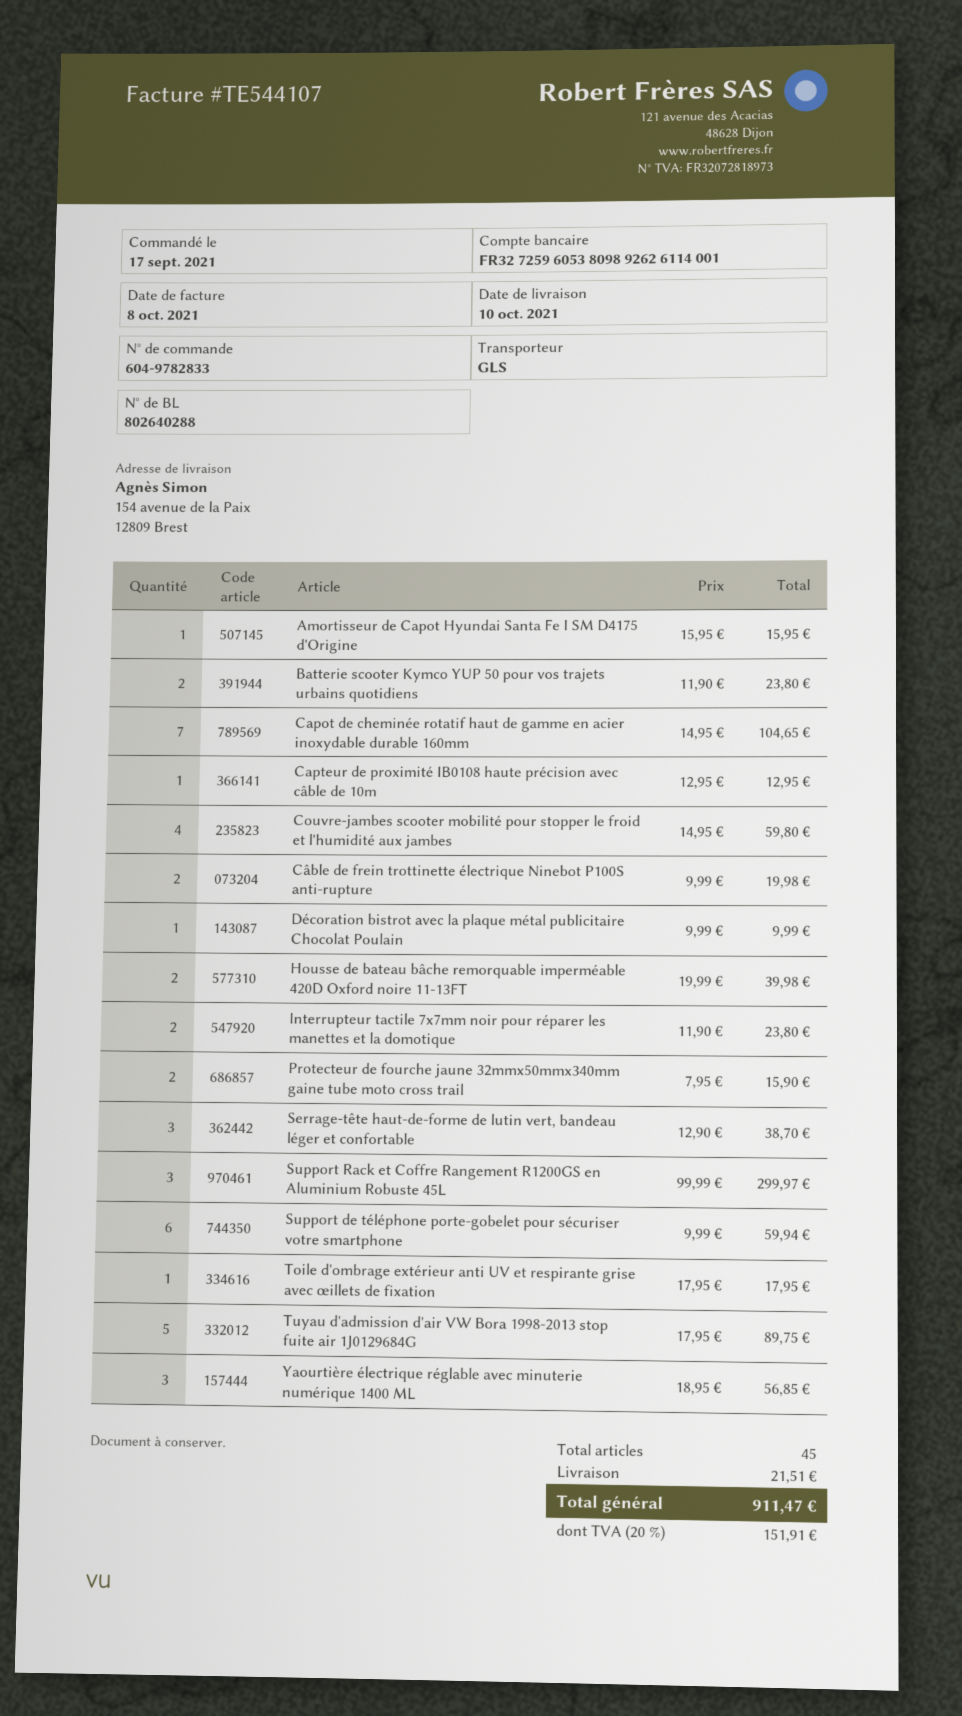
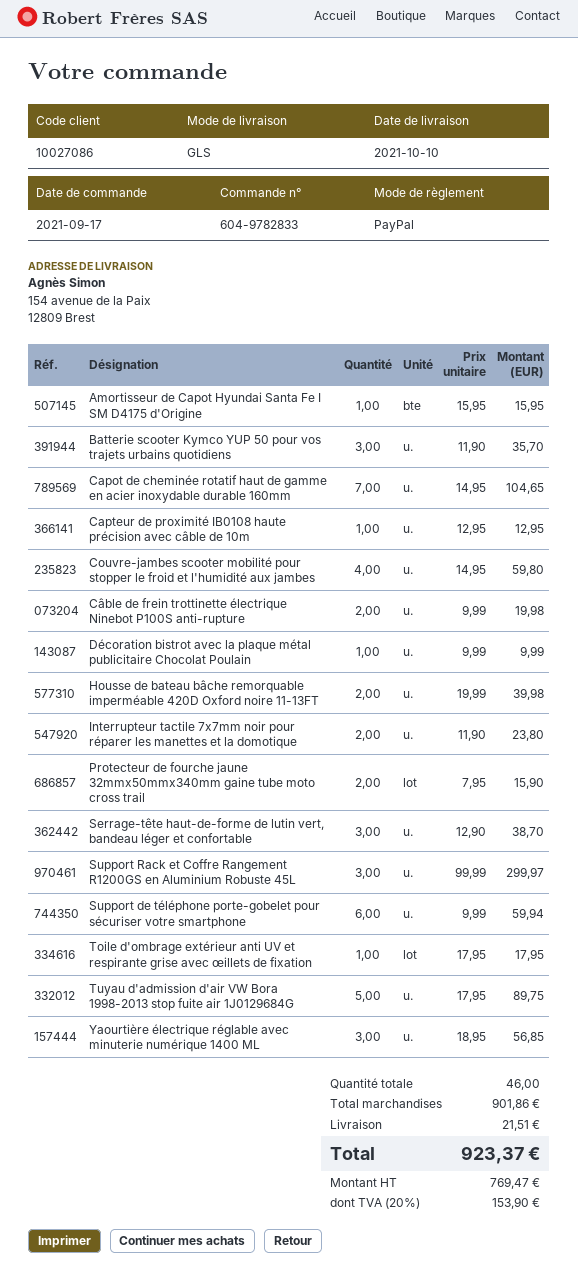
Batterie scooter Kymco YUP 50 pour vos trajets urbains quotidiens: 2 x 11.90 = 23.80 -> 3 x 11.90 = 35.70
total quantity: 45 -> 46
tax: 20% = 151.91 -> 20% = 153.90
total: 911.47 -> 923.37

